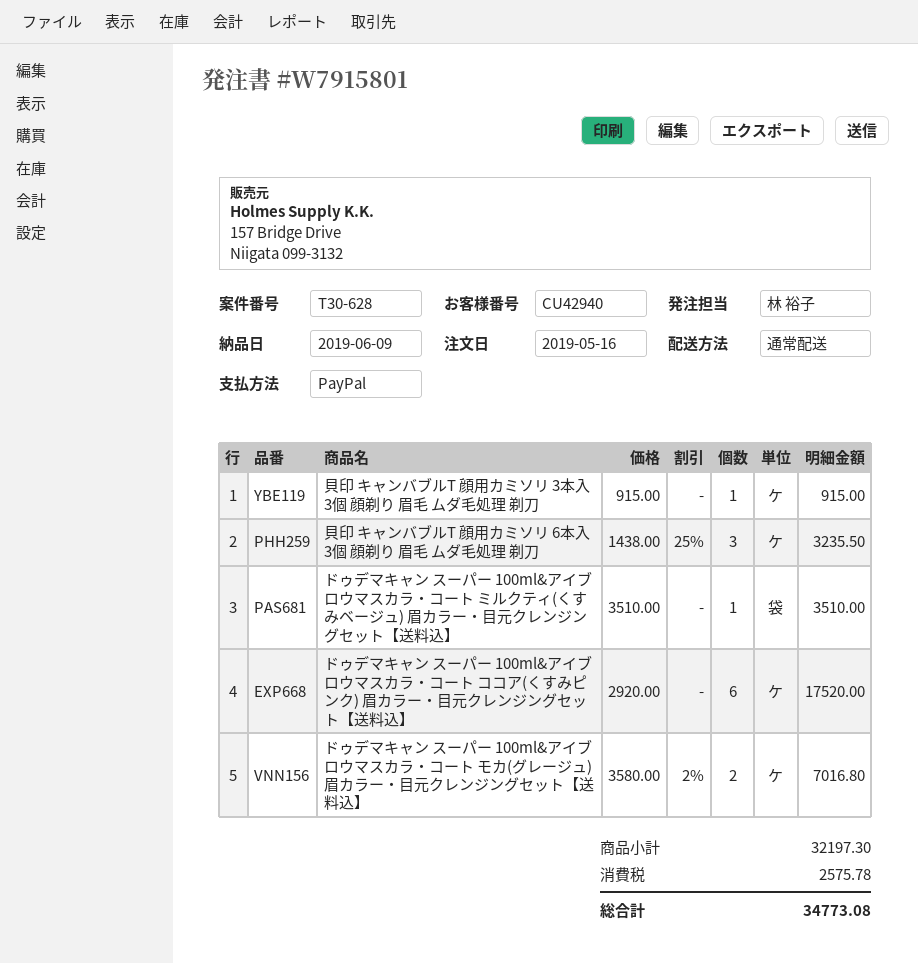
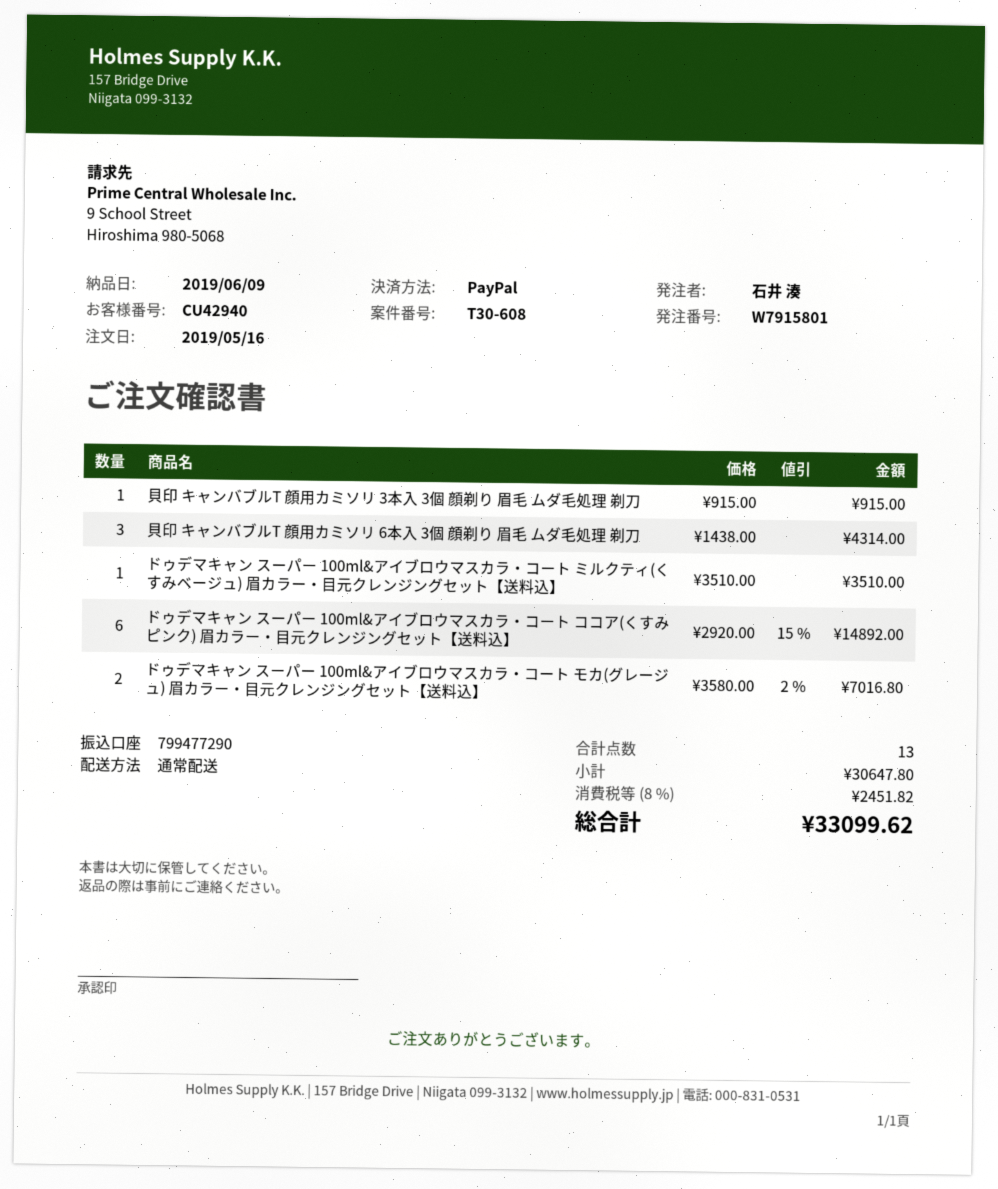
reference: T30-628 -> T30-608
ordered by: 林 裕子 -> 石井 湊
貝印 キャンバブルT 顔用カミソリ 6本入 3個 顔剃り 眉毛 ムダ毛処理 剃刀: 3 x 1438.00 - 25% = 3235.50 -> 3 x 1438.00 = 4314.00
ドゥデマキャン スーパー 100ml&アイブロウマスカラ・コート ココア(くすみピンク) 眉カラー・目元クレンジングセット【送料込】: 6 x 2920.00 = 17520.00 -> 6 x 2920.00 - 15% = 14892.00
subtotal: 32197.30 -> 30647.80
tax: 2575.78 -> 2451.82
total: 34773.08 -> 33099.62

